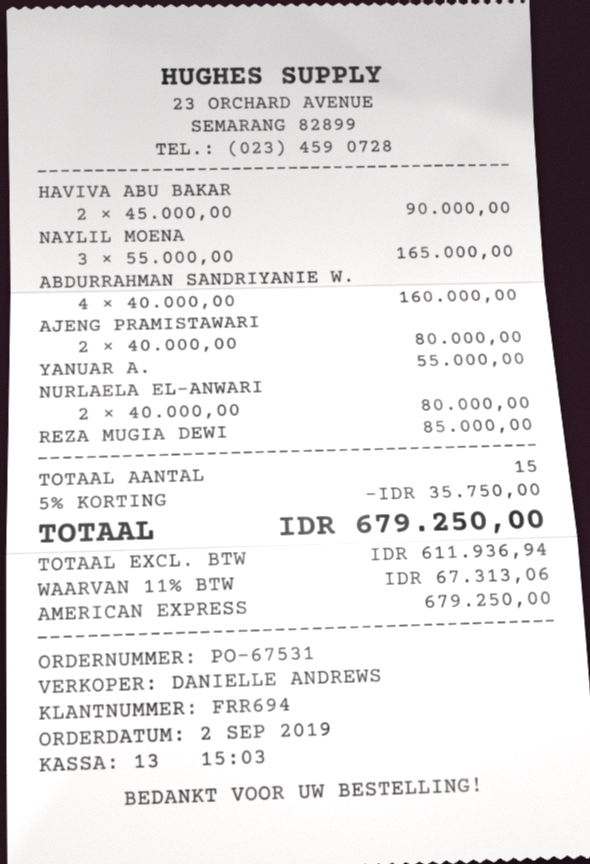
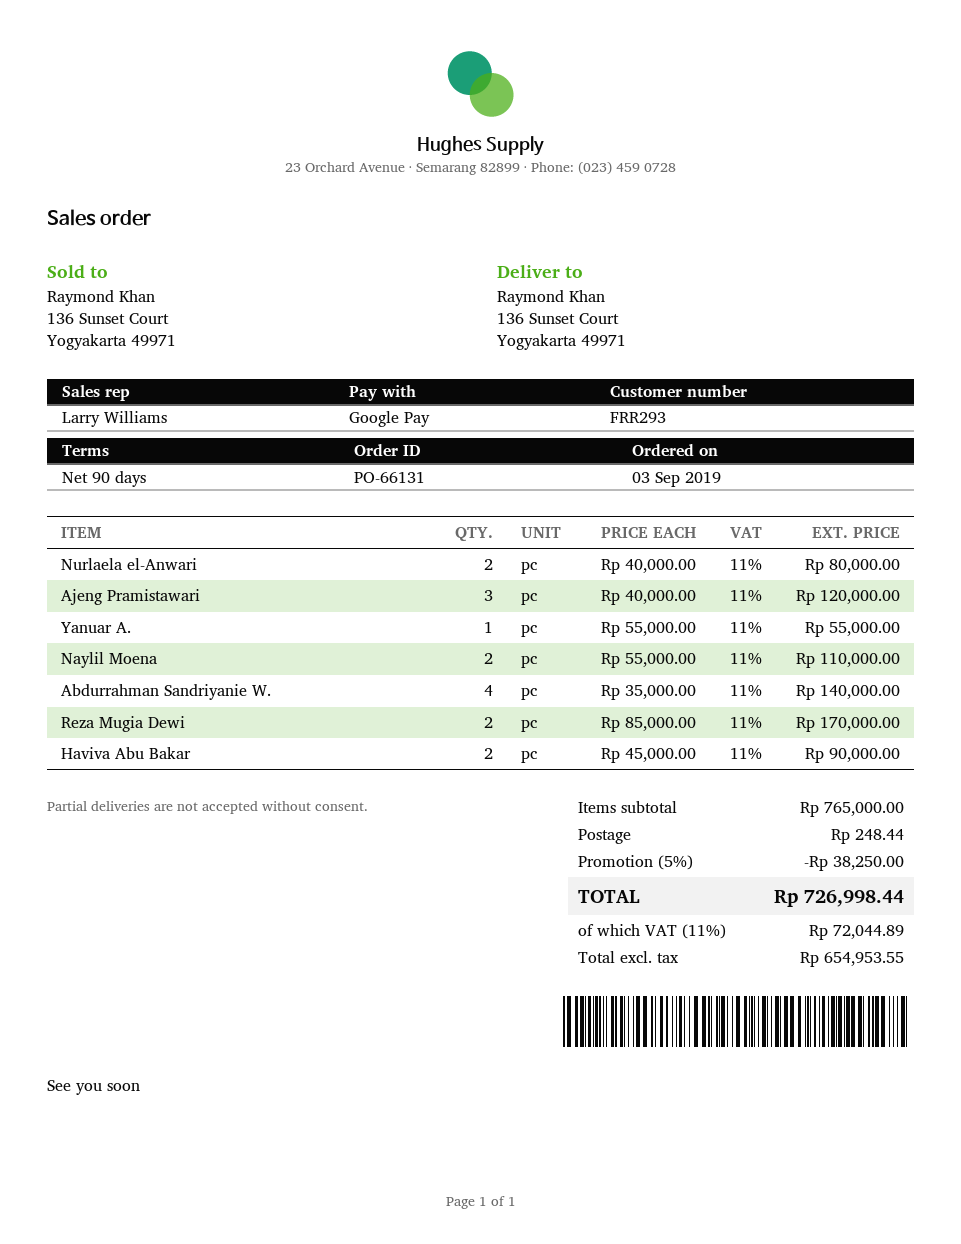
order number: PO-67531 -> PO-66131
order date: 2019-09-02 -> 2019-09-03
customer number: FRR694 -> FRR293
sales rep: DANIELLE ANDREWS -> Larry Williams
payment method: American Express -> Google Pay
NAYLIL MOENA: 3 x 55000.00 = 165000.00 -> 2 x 55000.00 = 110000.00
ABDURRAHMAN SANDRIYANIE W.: 4 x 40000.00 = 160000.00 -> 4 x 35000.00 = 140000.00
AJENG PRAMISTAWARI: 2 x 40000.00 = 80000.00 -> 3 x 40000.00 = 120000.00
REZA MUGIA DEWI: 1 x 85000.00 = 85000.00 -> 2 x 85000.00 = 170000.00
discount: 5% = 35750.00 -> 5% = 38250.00
shipping: none -> 248.44
net: 611936.94 -> 654953.55
tax: 11% = 67313.06 -> 11% = 72044.89
total: 679250.00 -> 726998.44

